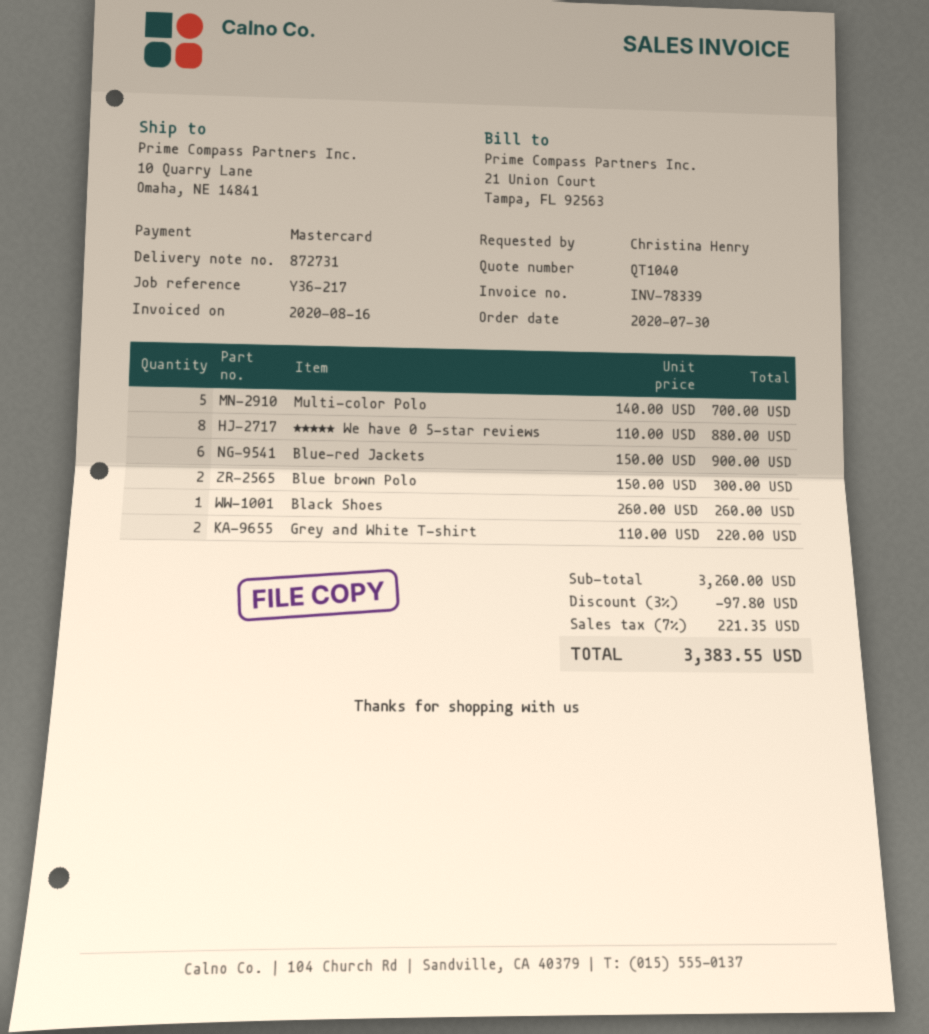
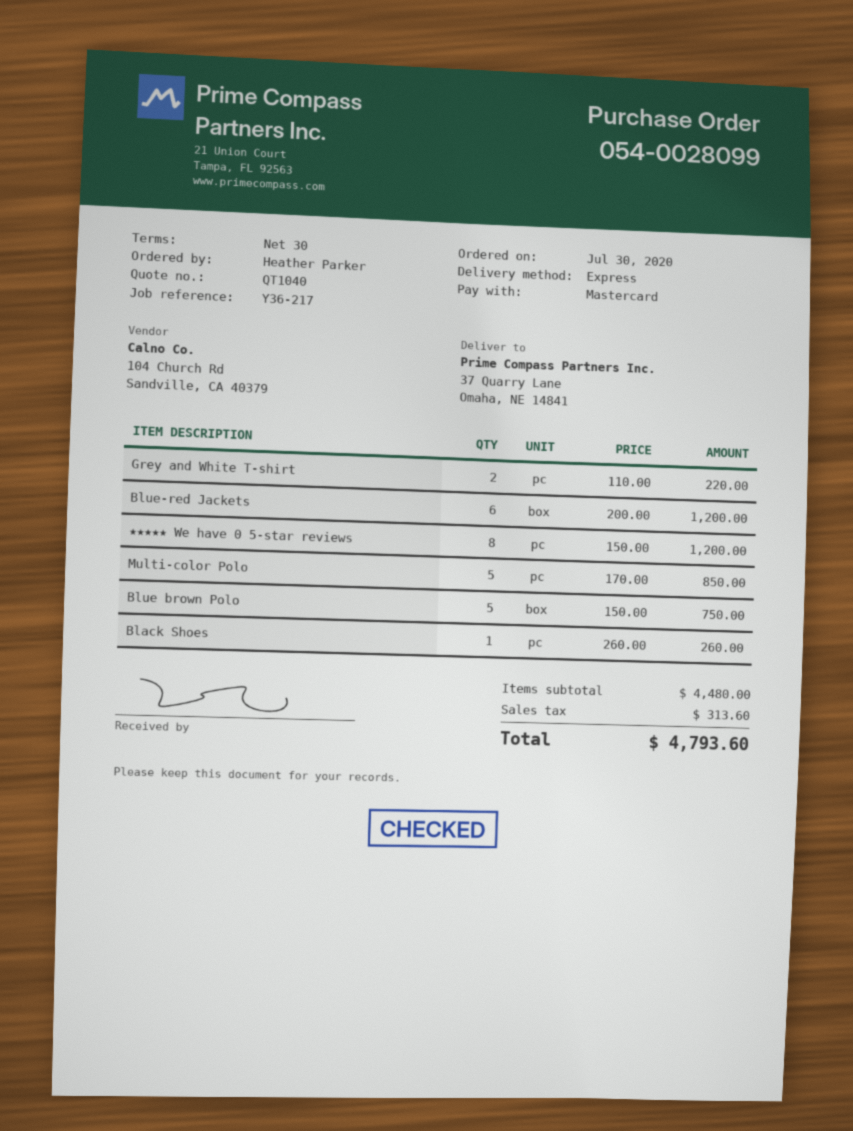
ordered by: Christina Henry -> Heather Parker
ship to: 10 Quarry Lane, Omaha, NE 14841 -> 37 Quarry Lane, Omaha, NE 14841
Multi-color Polo: 5 x 140.00 = 700.00 -> 5 x 170.00 = 850.00
★★★★★ We have 0 5-star reviews: 8 x 110.00 = 880.00 -> 8 x 150.00 = 1200.00
Blue-red Jackets: 6 x 150.00 = 900.00 -> 6 x 200.00 = 1200.00
Blue brown Polo: 2 x 150.00 = 300.00 -> 5 x 150.00 = 750.00
subtotal: 3260.00 -> 4480.00
discount: 3% = 97.80 -> none
tax: 221.35 -> 313.60
total: 3383.55 -> 4793.60

